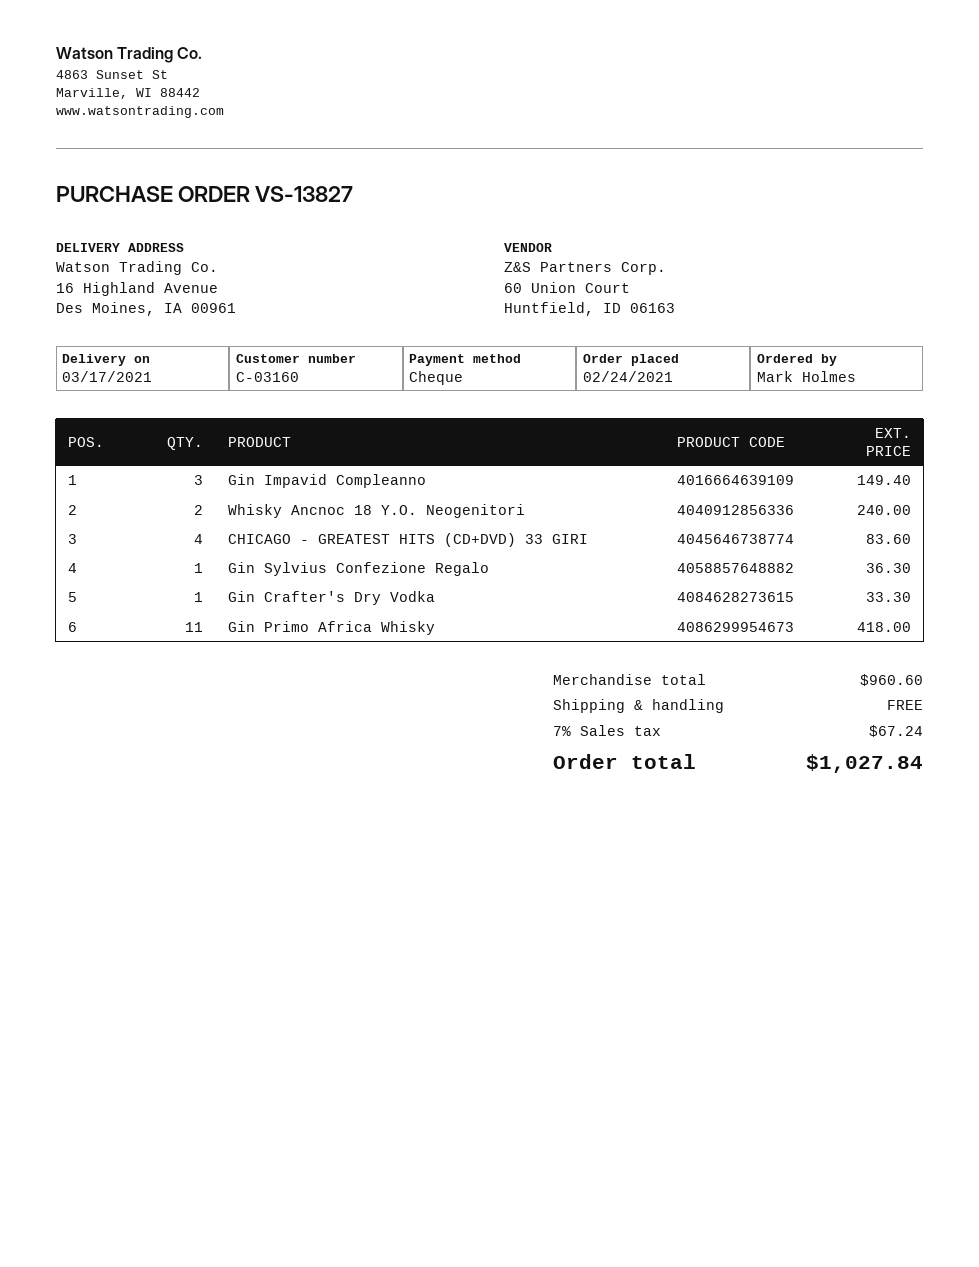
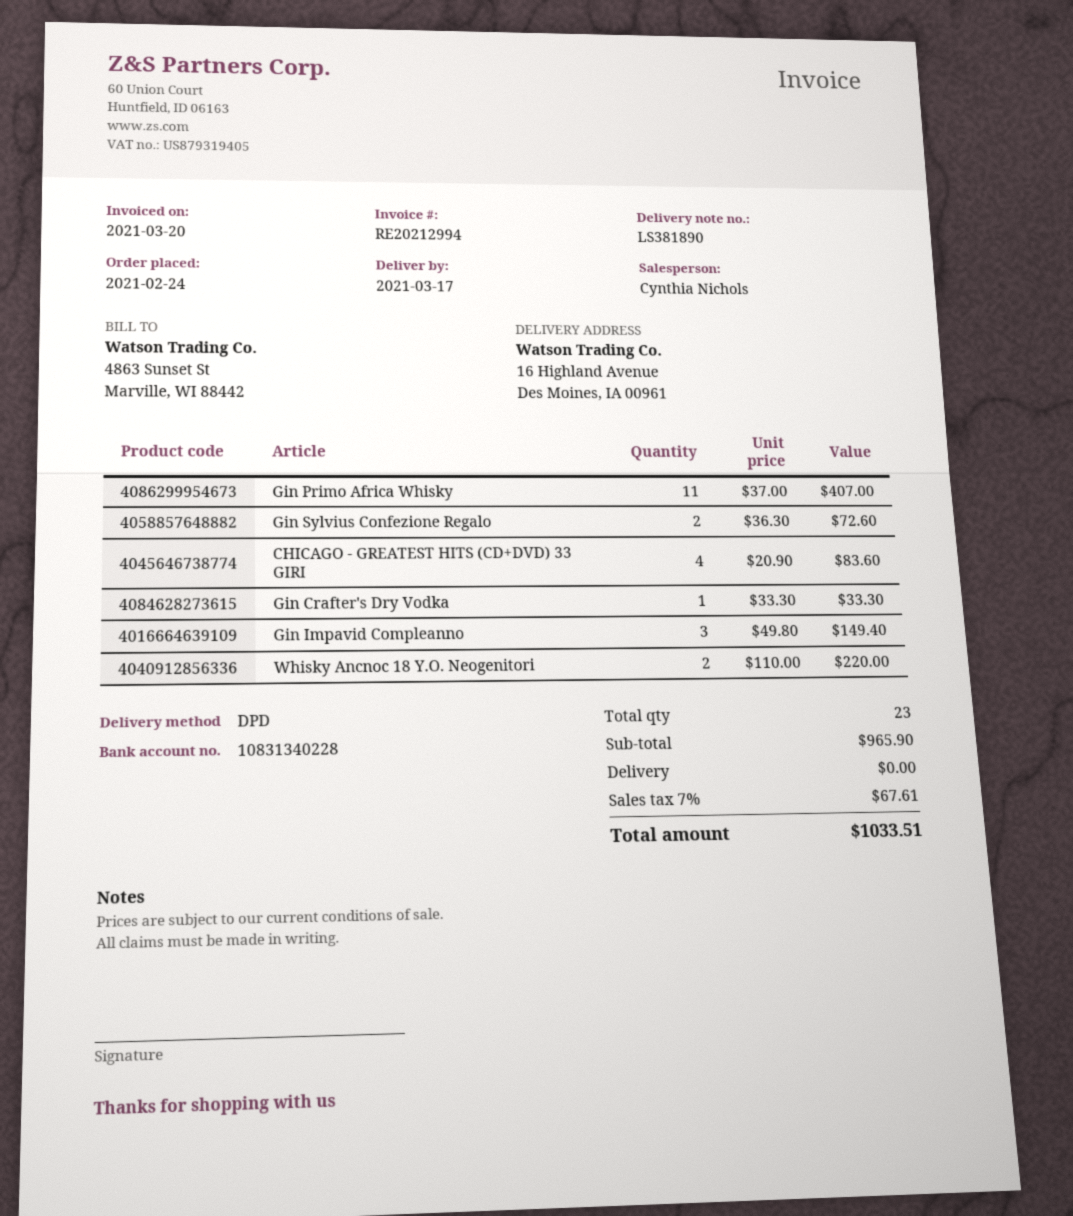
Whisky Ancnoc 18 Y.O. Neogenitori: 2 for 240.00 -> 2 for 220.00
Gin Sylvius Confezione Regalo: 1 for 36.30 -> 2 for 72.60
Gin Primo Africa Whisky: 11 for 418.00 -> 11 for 407.00
subtotal: 960.60 -> 965.90
tax: 7% = 67.24 -> 7% = 67.61
total: 1027.84 -> 1033.51

